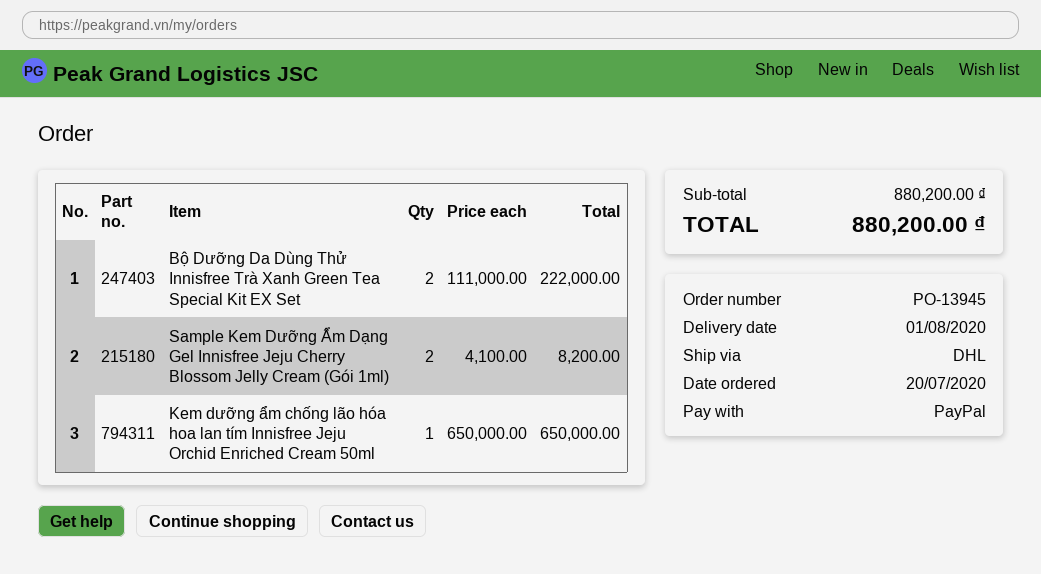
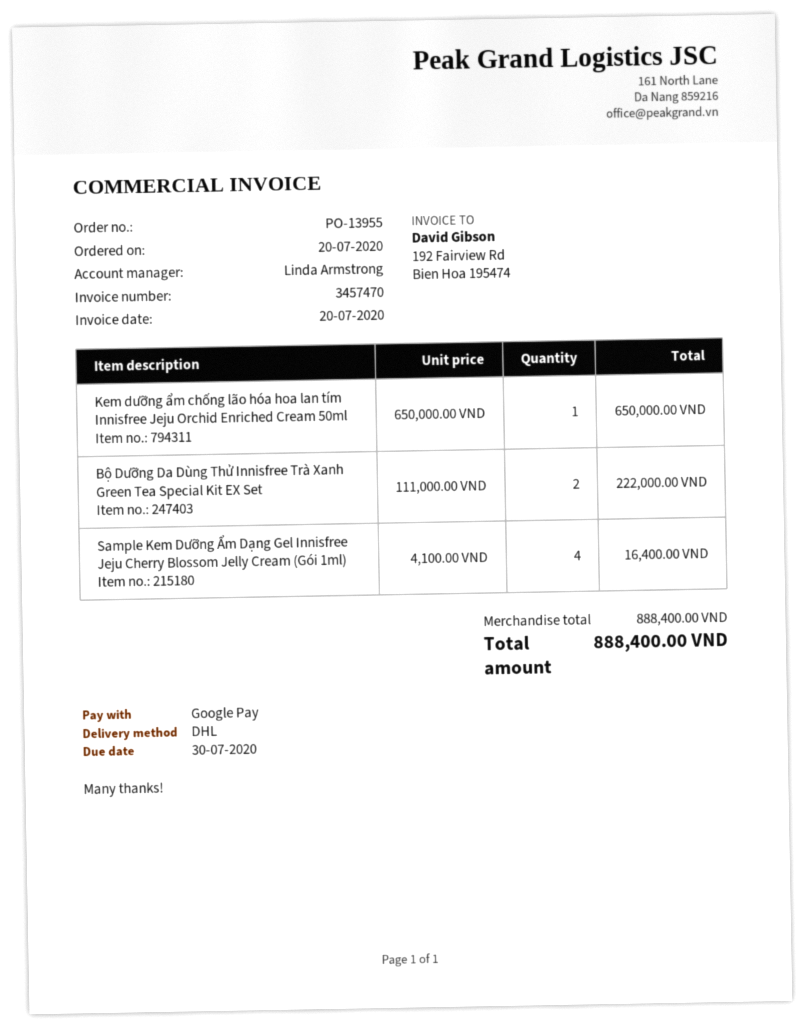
order number: PO-13945 -> PO-13955
payment method: PayPal -> Google Pay
Sample Kem Dưỡng Ẩm Dạng Gel Innisfree Jeju Cherry Blossom Jelly Cream (Gói 1ml): 2 x 4100.00 = 8200.00 -> 4 x 4100.00 = 16400.00
subtotal: 880200.00 -> 888400.00
total: 880200.00 -> 888400.00

